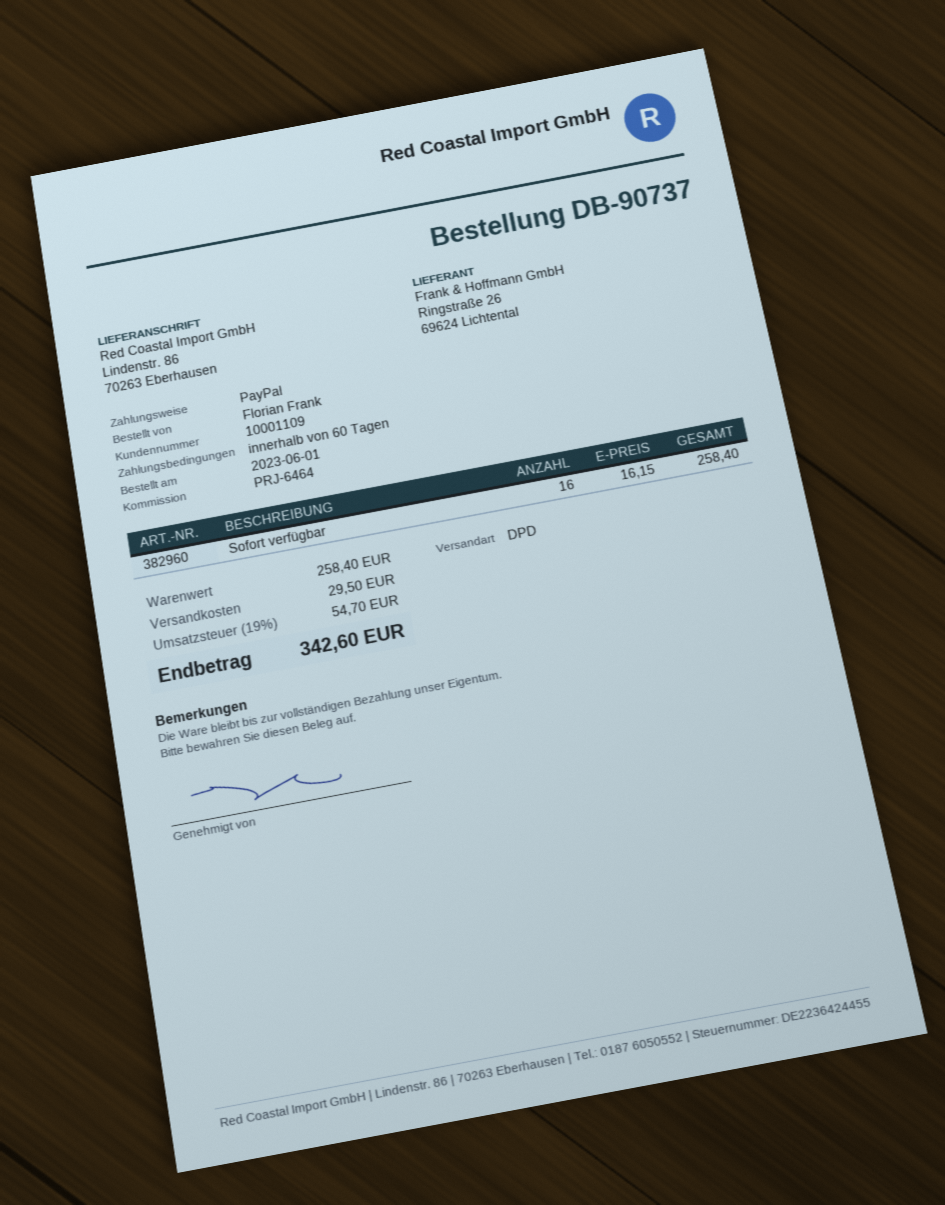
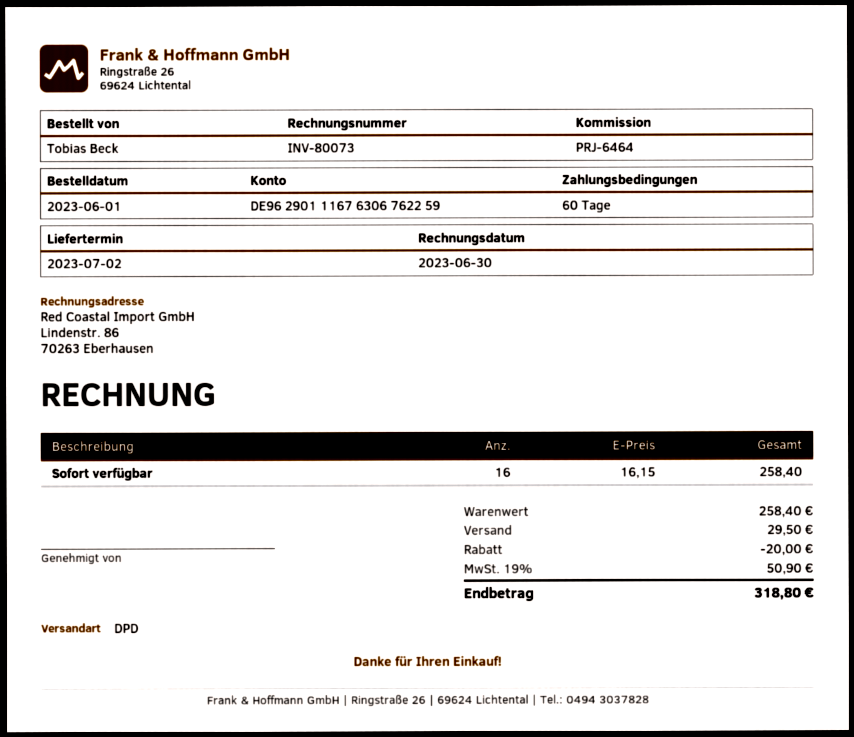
ordered by: Florian Frank -> Tobias Beck
discount: none -> 20.00
tax: 19% = 54.70 -> 19% = 50.90
total: 342.60 -> 318.80

